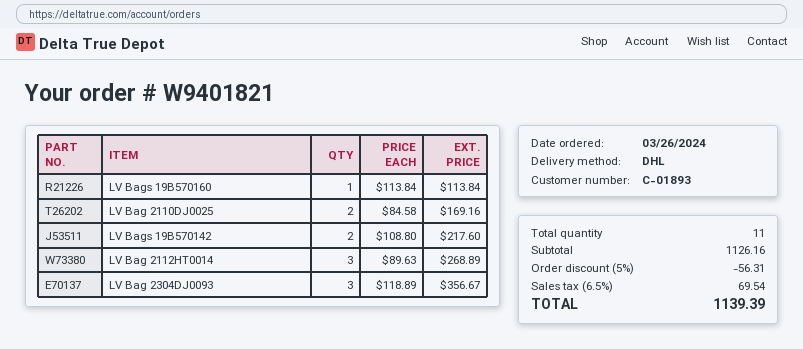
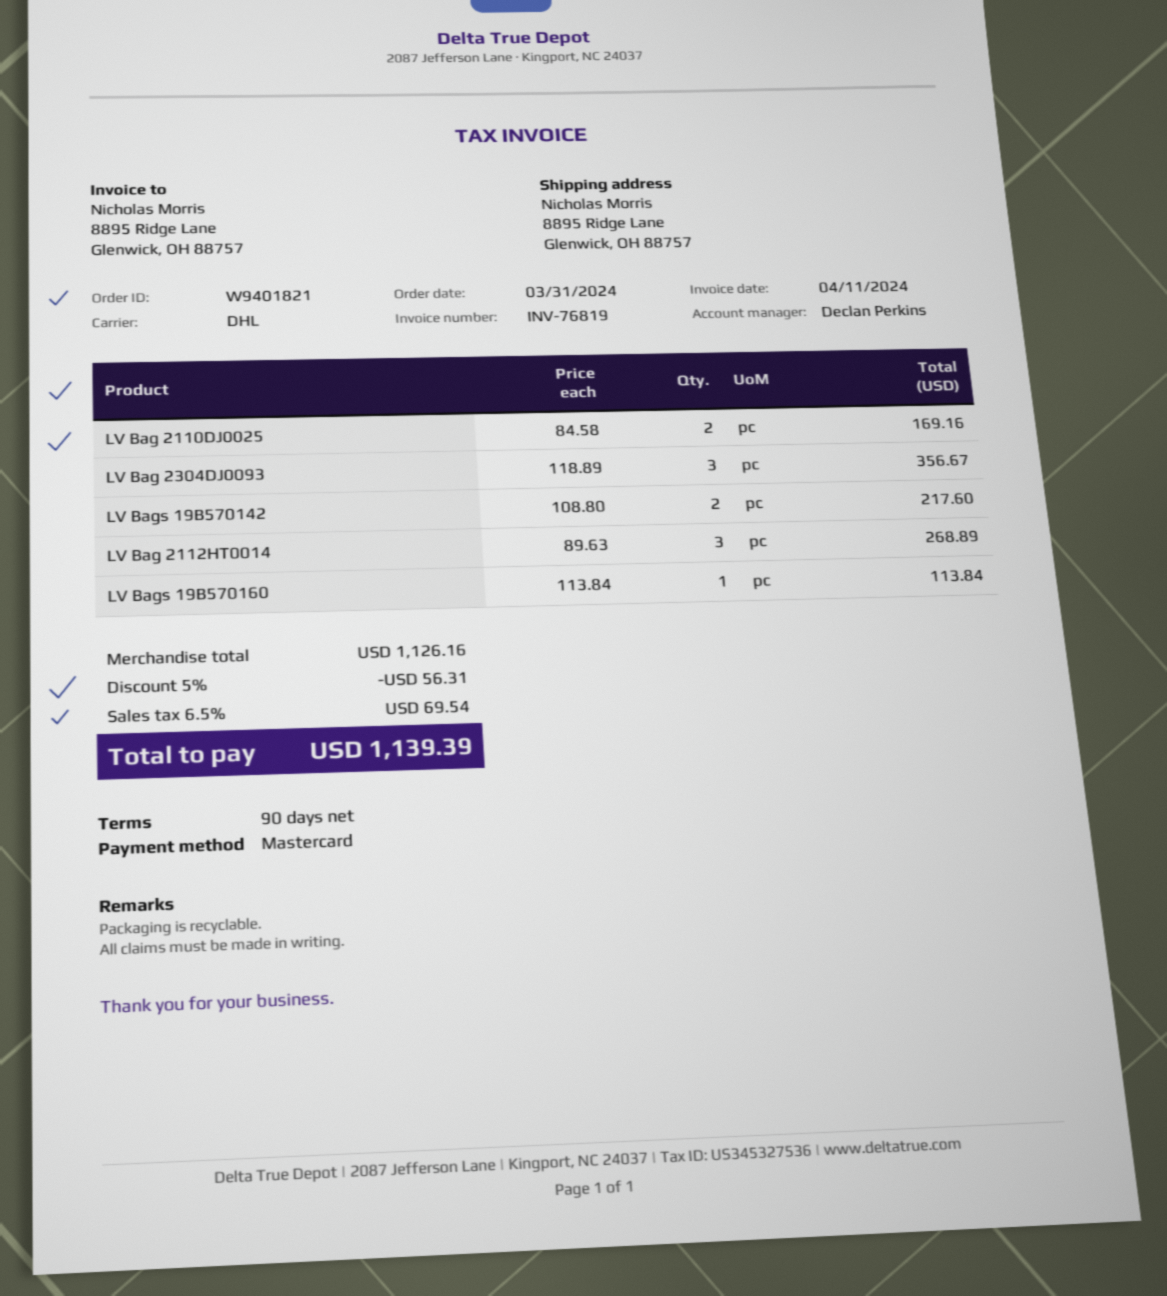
order date: 2024-03-26 -> 2024-03-31

